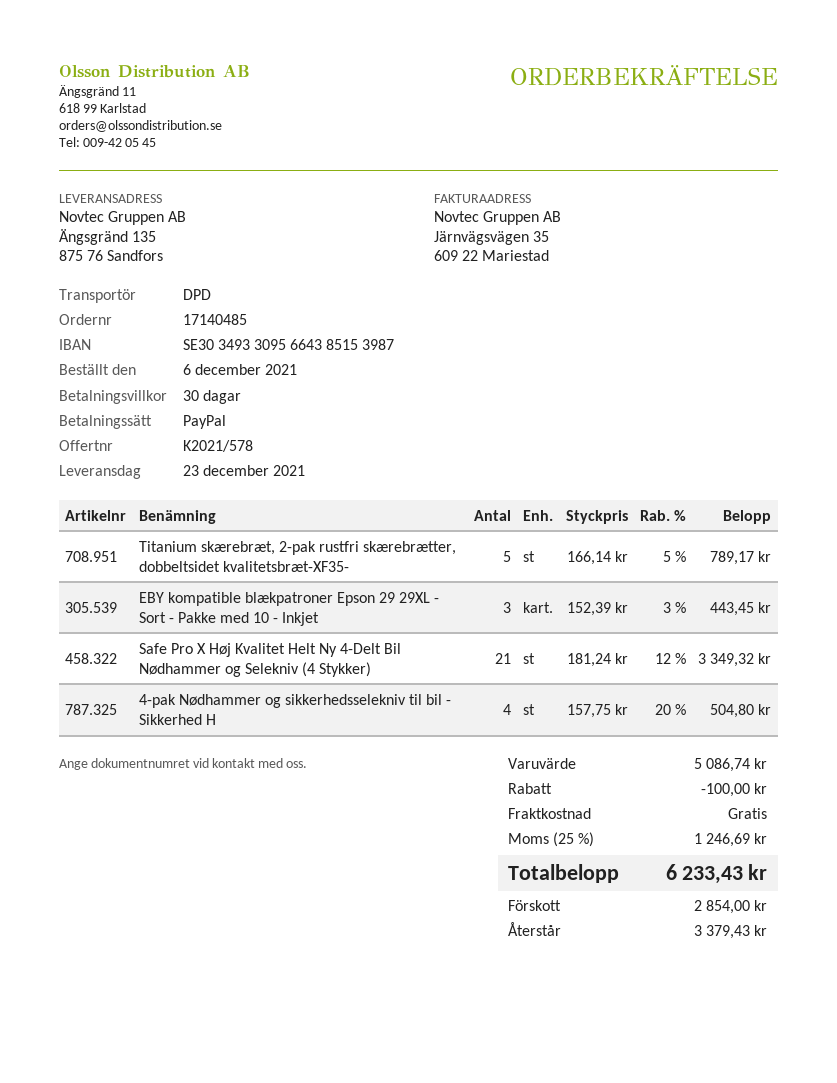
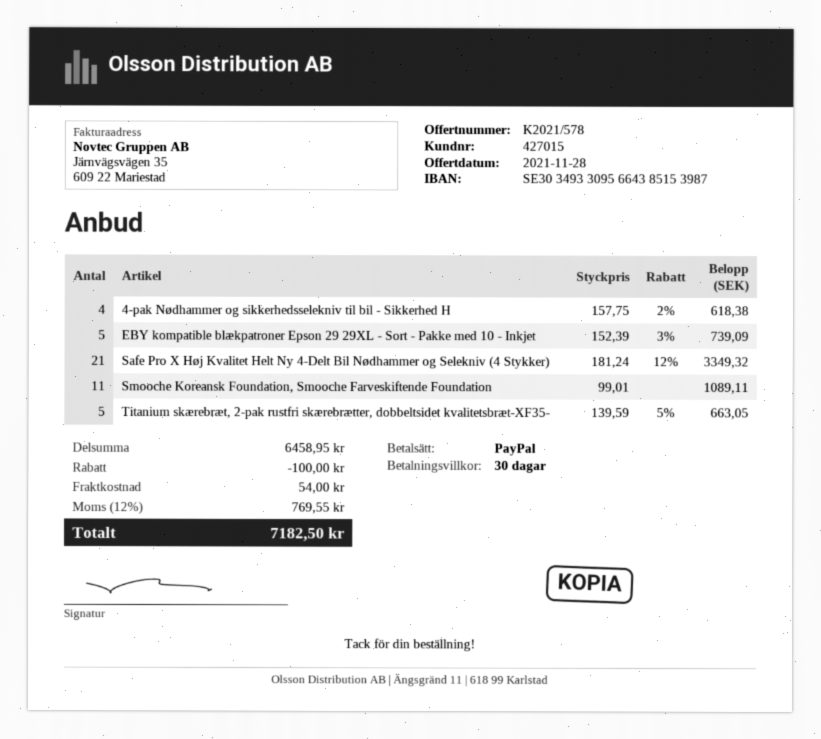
Titanium skærebræt, 2-pak rustfri skærebrætter, dobbeltsidet kvalitetsbræt-XF35-: 5 x 166.14 - 5% = 789.17 -> 5 x 139.59 - 5% = 663.05
EBY kompatible blækpatroner Epson 29 29XL - Sort - Pakke med 10 - Inkjet: 3 x 152.39 - 3% = 443.45 -> 5 x 152.39 - 3% = 739.09
4-pak Nødhammer og sikkerhedsselekniv til bil - Sikkerhed H: 4 x 157.75 - 20% = 504.80 -> 4 x 157.75 - 2% = 618.38
Smooche Koreansk Foundation, Smooche Farveskiftende Foundation: none -> 11 x 99.01 = 1089.11
subtotal: 5086.74 -> 6458.95
shipping: 0.00 -> 54.00
tax: 25% = 1246.69 -> 12% = 769.55
total: 6233.43 -> 7182.50

